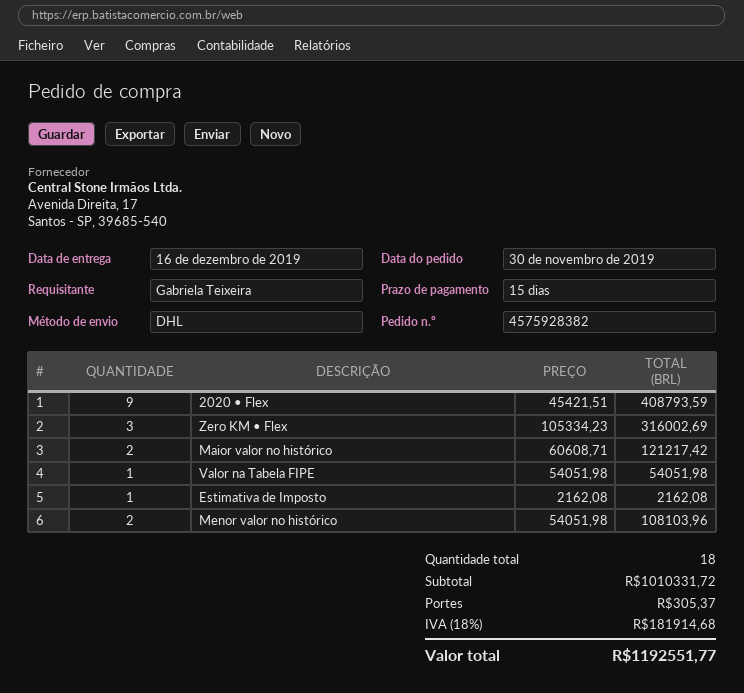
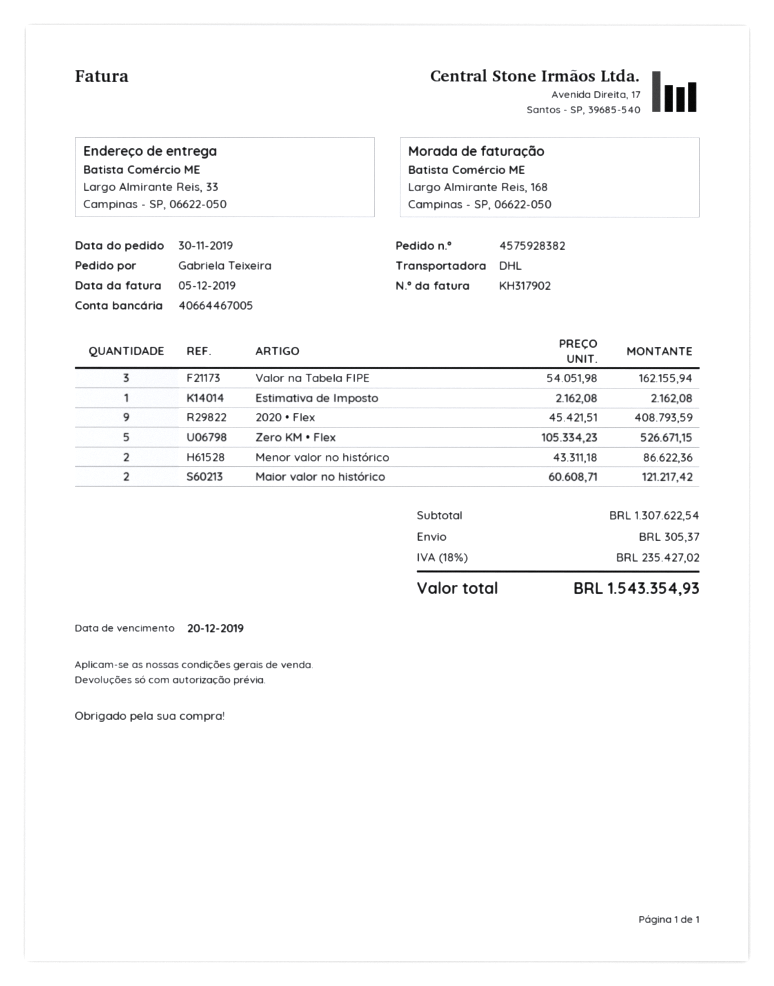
Zero KM • Flex: 3 x 105334.23 = 316002.69 -> 5 x 105334.23 = 526671.15
Valor na Tabela FIPE: 1 x 54051.98 = 54051.98 -> 3 x 54051.98 = 162155.94
Menor valor no histórico: 2 x 54051.98 = 108103.96 -> 2 x 43311.18 = 86622.36
subtotal: 1010331.72 -> 1307622.54
tax: 18% = 181914.68 -> 18% = 235427.02
total: 1192551.77 -> 1543354.93

